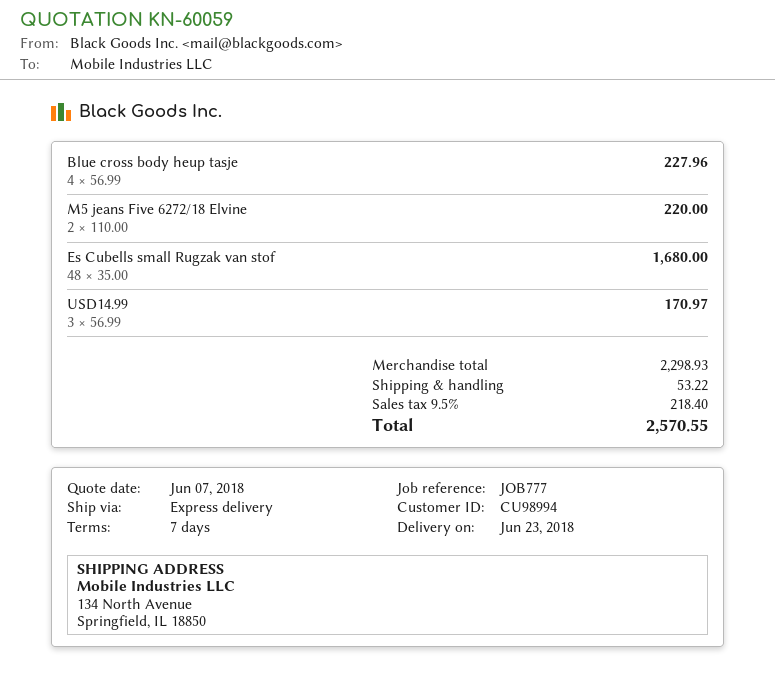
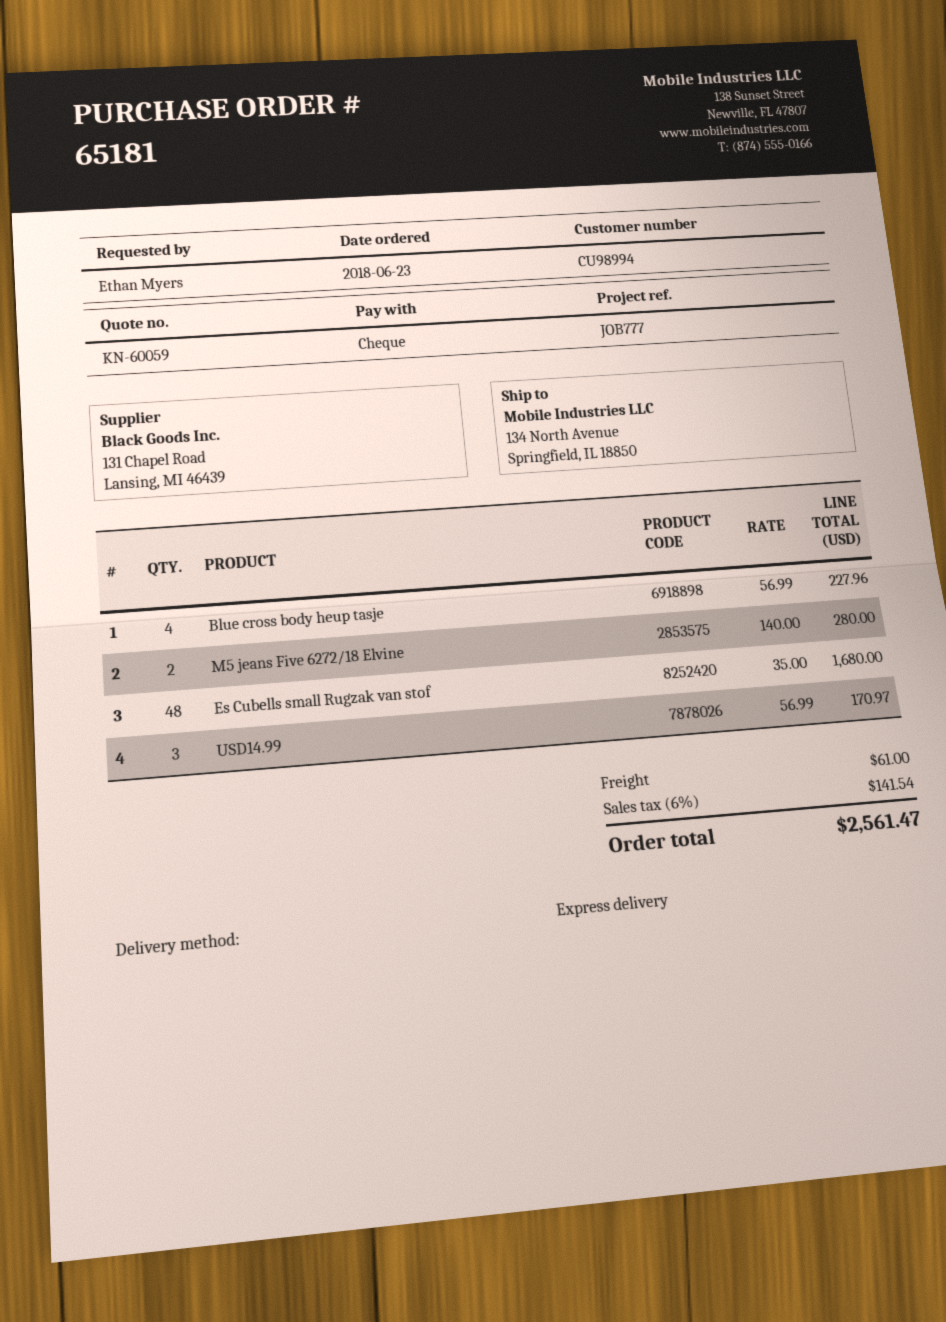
M5 jeans Five 6272/18 Elvine: 2 x 110.00 = 220.00 -> 2 x 140.00 = 280.00
shipping: 53.22 -> 61.00
tax: 9.5% = 218.40 -> 6% = 141.54
total: 2570.55 -> 2561.47

